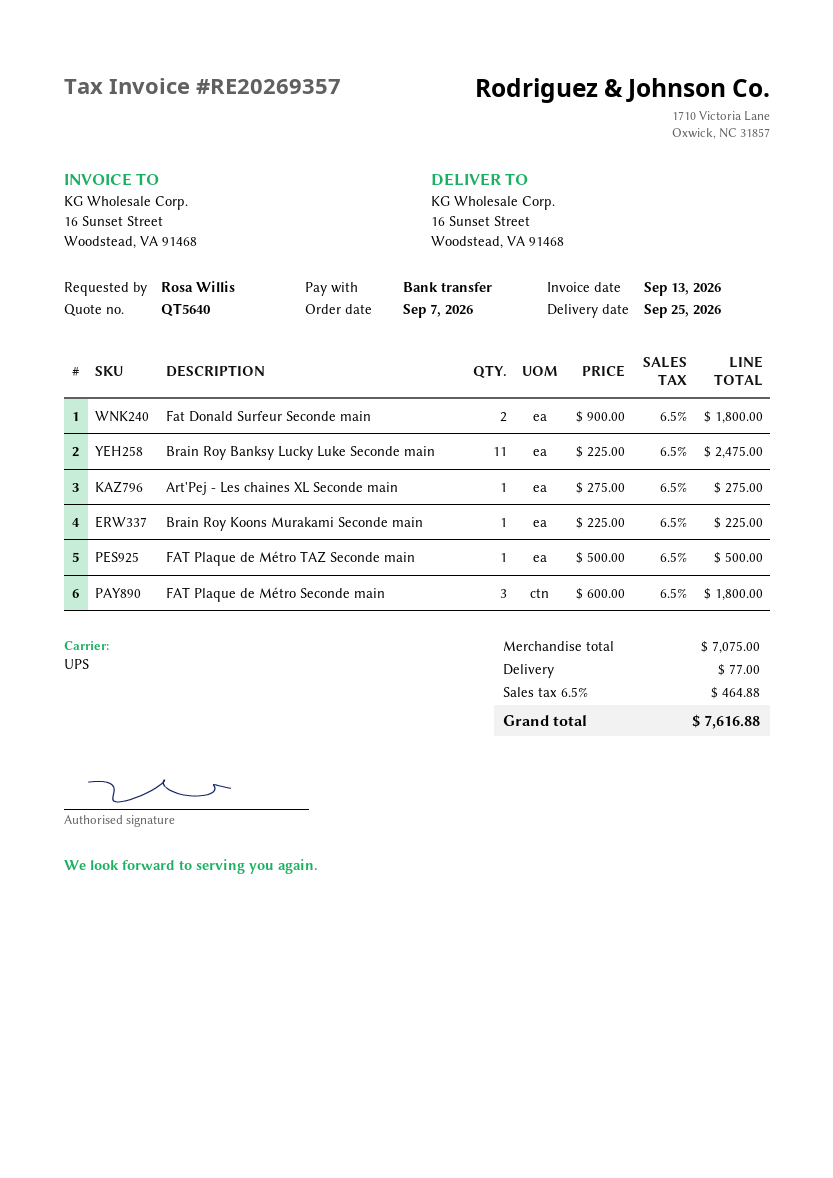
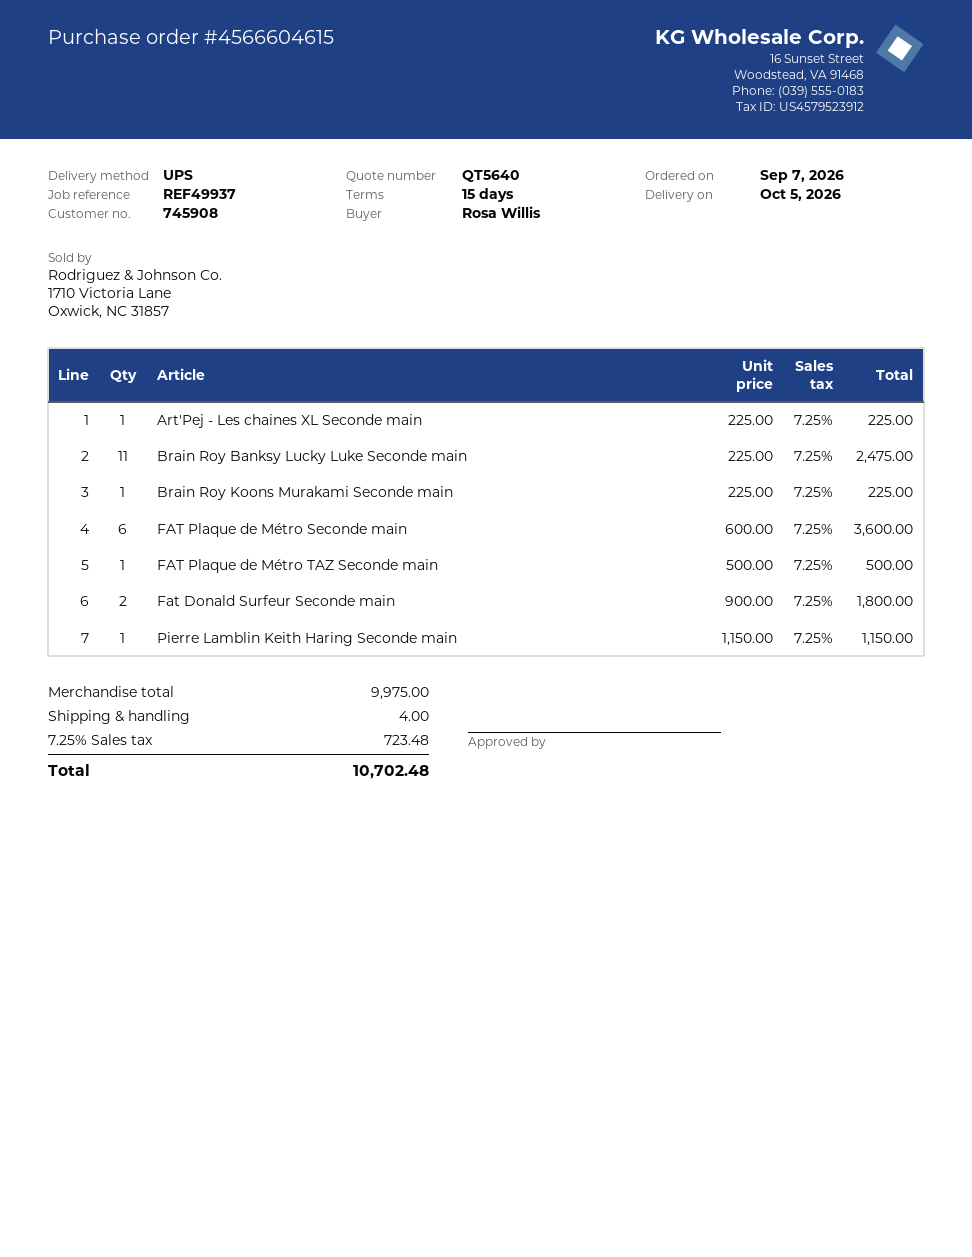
delivery date: 2026-09-25 -> 2026-10-05
Art'Pej - Les chaines XL Seconde main: 1 x 275.00 = 275.00 -> 1 x 225.00 = 225.00
FAT Plaque de Métro Seconde main: 3 x 600.00 = 1800.00 -> 6 x 600.00 = 3600.00
Pierre Lamblin Keith Haring Seconde main: none -> 1 x 1150.00 = 1150.00
subtotal: 7075.00 -> 9975.00
shipping: 77.00 -> 4.00
tax: 6.5% = 464.88 -> 7.25% = 723.48
total: 7616.88 -> 10702.48

